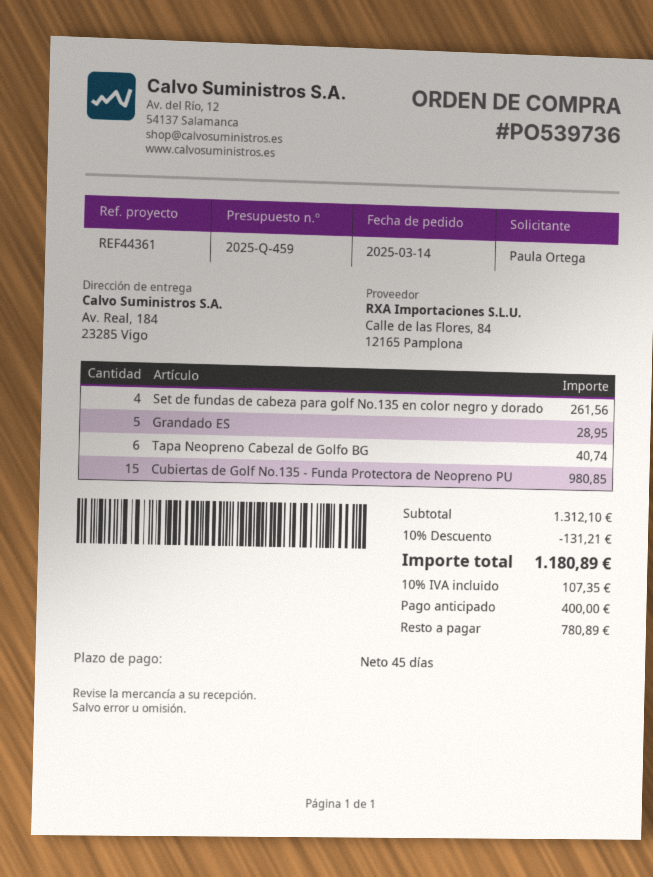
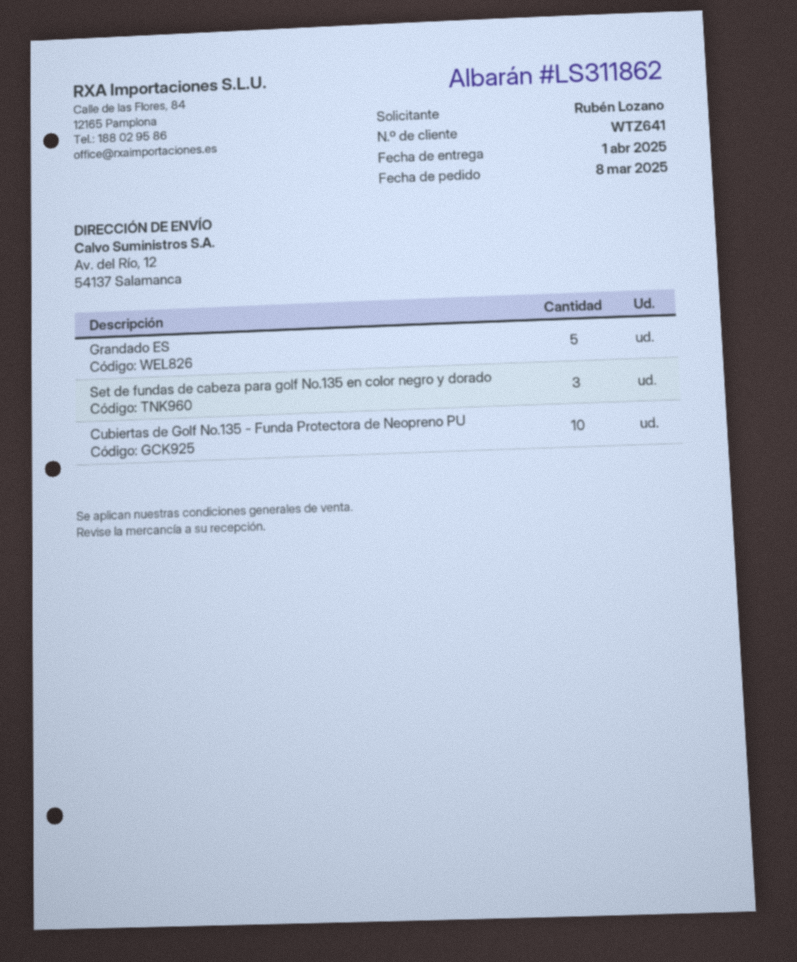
order date: 2025-03-14 -> 2025-03-08
ordered by: Paula Ortega -> Rubén Lozano
ship to: Av. Real, 184, 23285 Vigo -> Av. del Río, 12, 54137 Salamanca
Set de fundas de cabeza para golf No.135 en color negro y dorado: 4 -> 3
Tapa Neopreno Cabezal de Golfo BG: 6 -> none
Cubiertas de Golf No.135 - Funda Protectora de Neopreno PU: 15 -> 10

